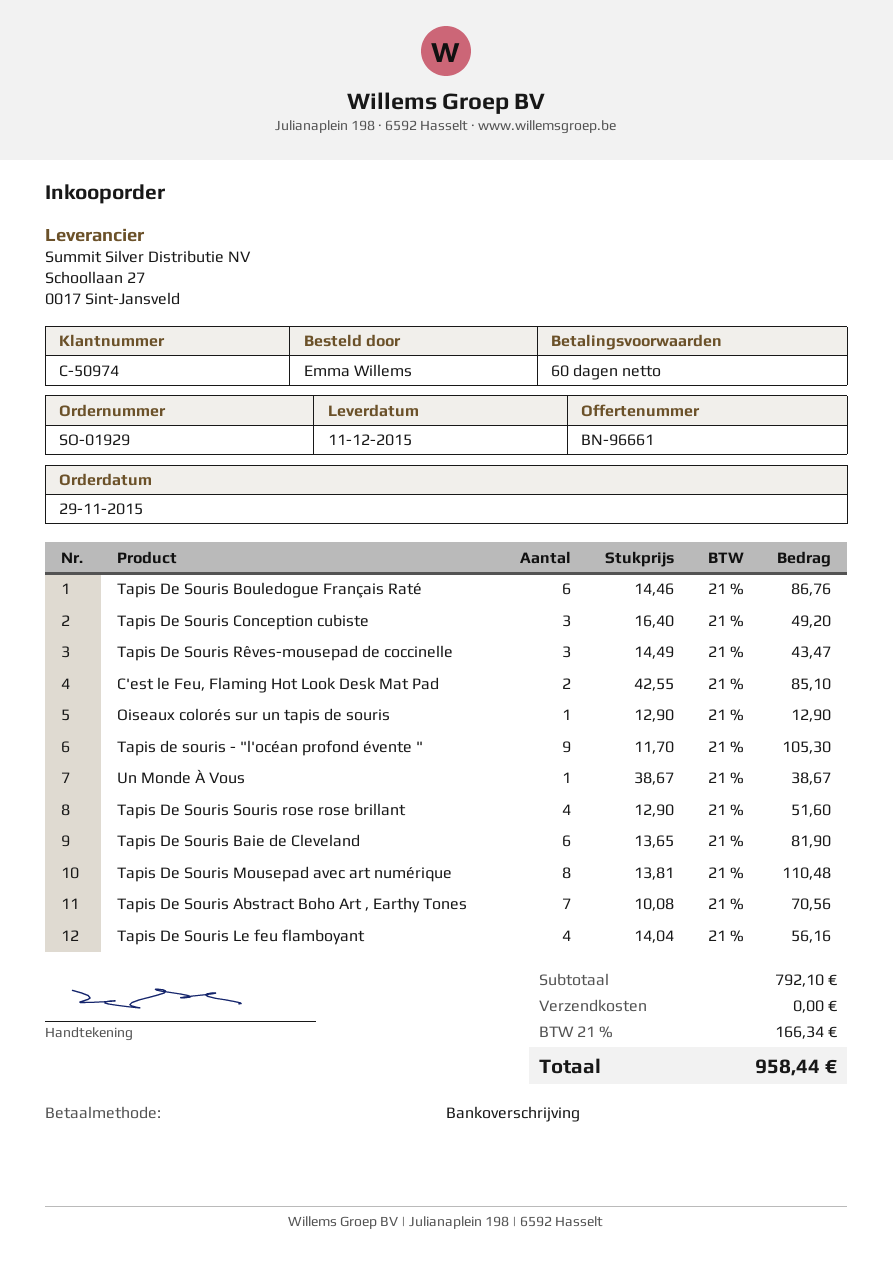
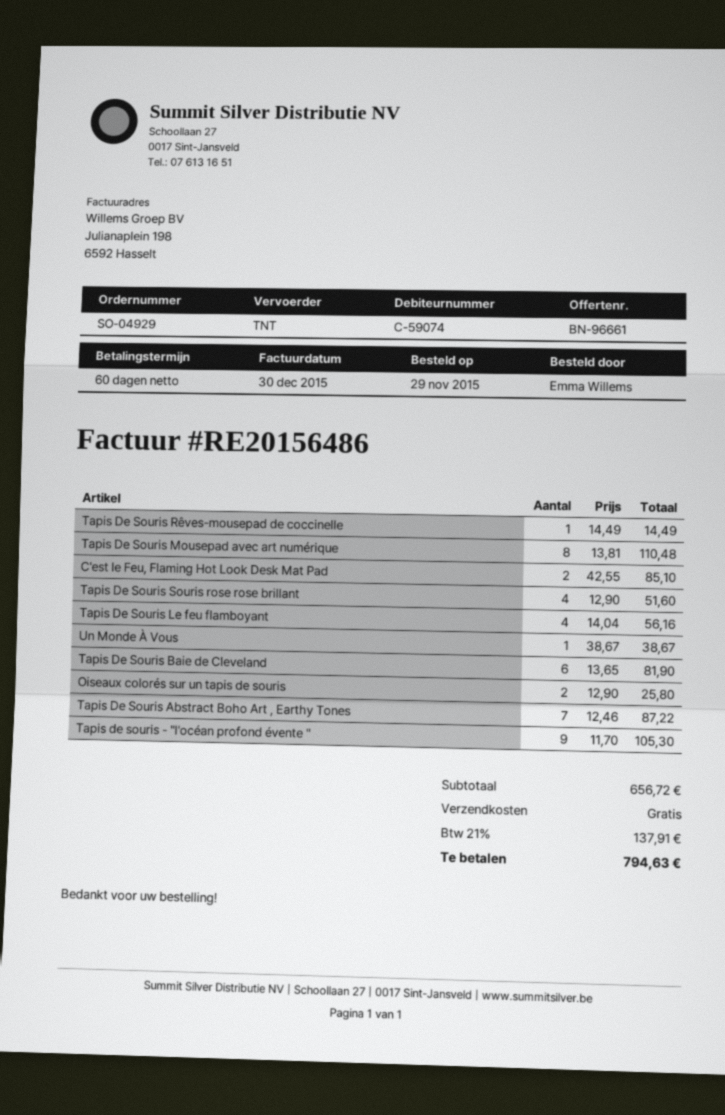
order number: SO-01929 -> SO-04929
customer number: C-50974 -> C-59074
Tapis De Souris Bouledogue Français Raté: 6 x 14.46 = 86.76 -> none
Tapis De Souris Conception cubiste: 3 x 16.40 = 49.20 -> none
Tapis De Souris Rêves-mousepad de coccinelle: 3 x 14.49 = 43.47 -> 1 x 14.49 = 14.49
Oiseaux colorés sur un tapis de souris: 1 x 12.90 = 12.90 -> 2 x 12.90 = 25.80
Tapis De Souris Abstract Boho Art , Earthy Tones: 7 x 10.08 = 70.56 -> 7 x 12.46 = 87.22
subtotal: 792.10 -> 656.72
tax: 21% = 166.34 -> 21% = 137.91
total: 958.44 -> 794.63

